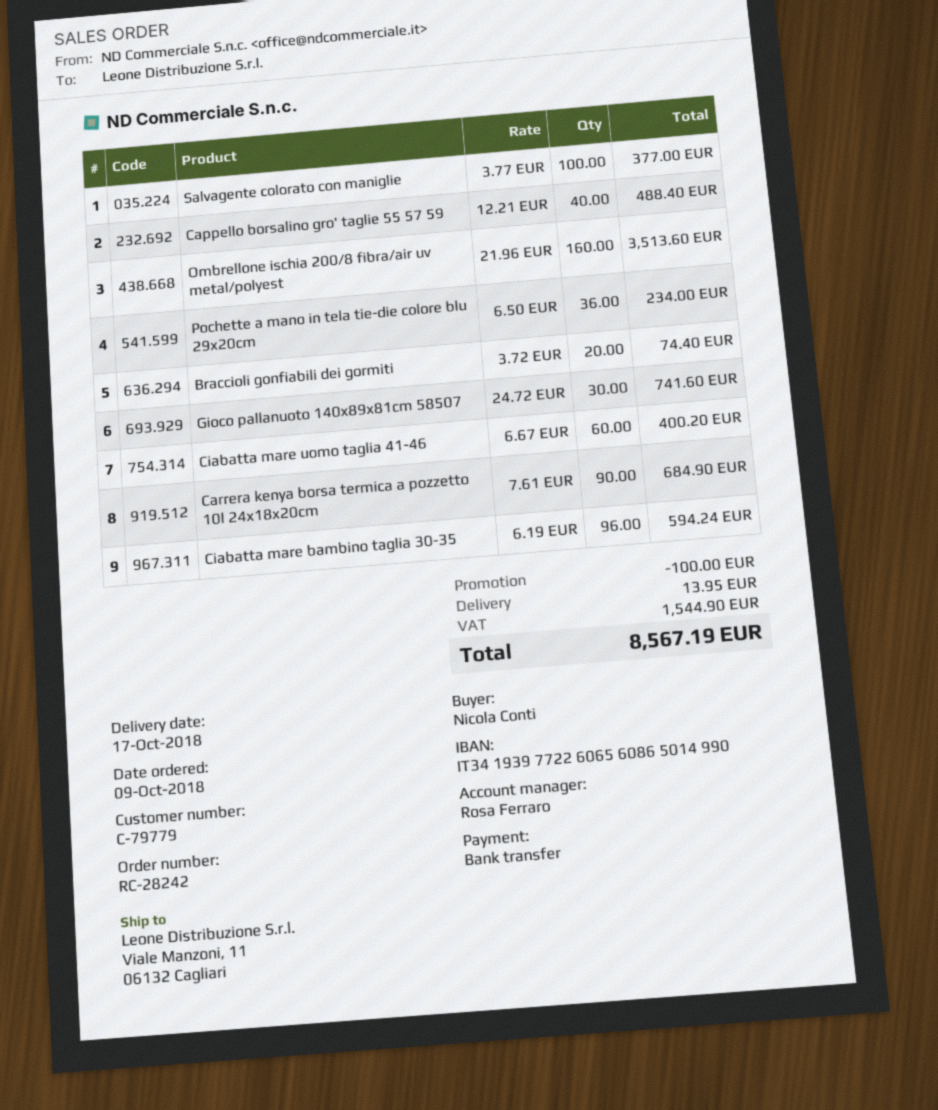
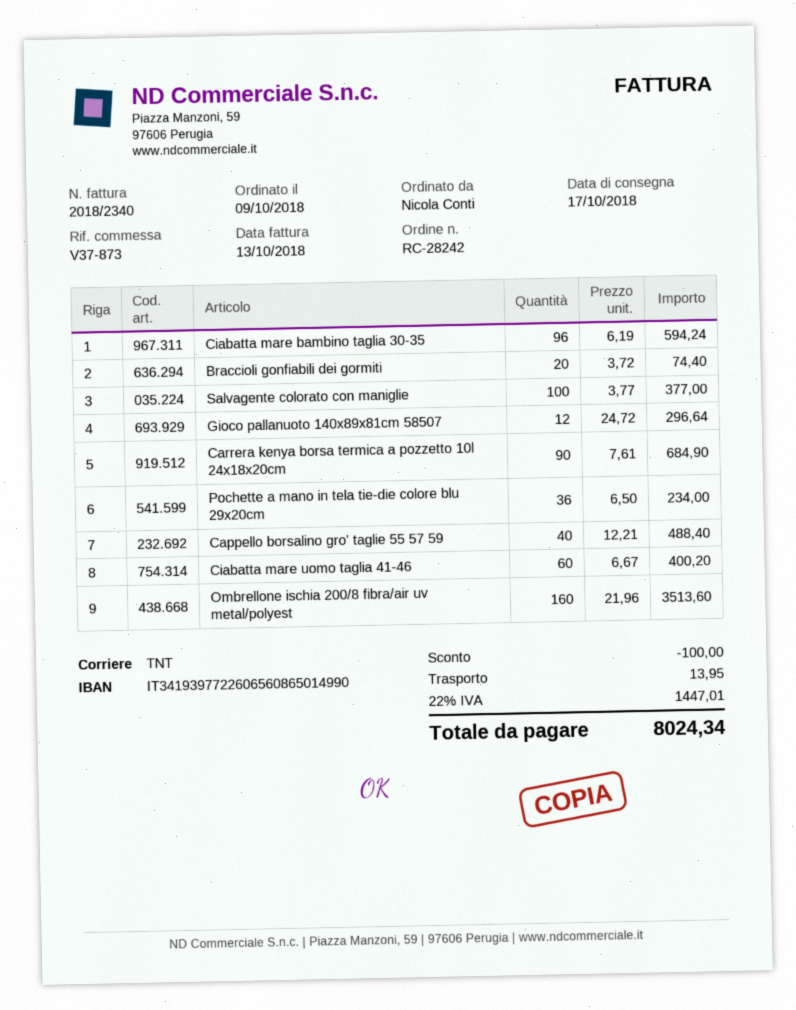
Gioco pallanuoto 140x89x81cm 58507: 30 x 24.72 = 741.60 -> 12 x 24.72 = 296.64
tax: 1544.90 -> 1447.01
total: 8567.19 -> 8024.34

